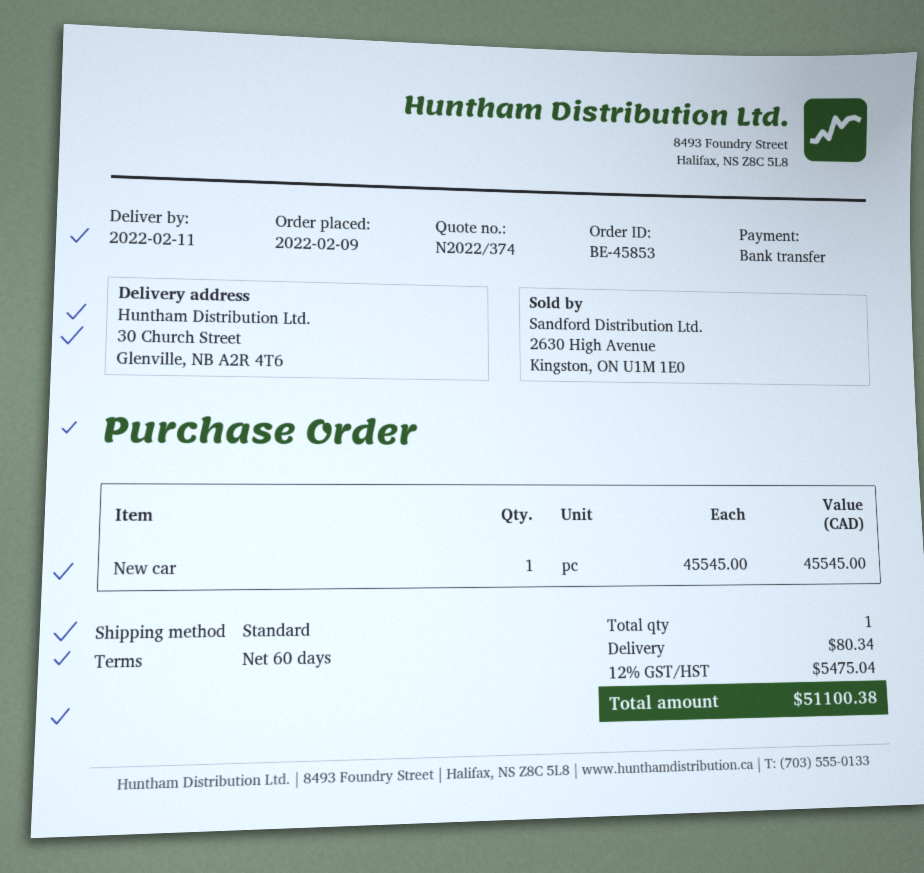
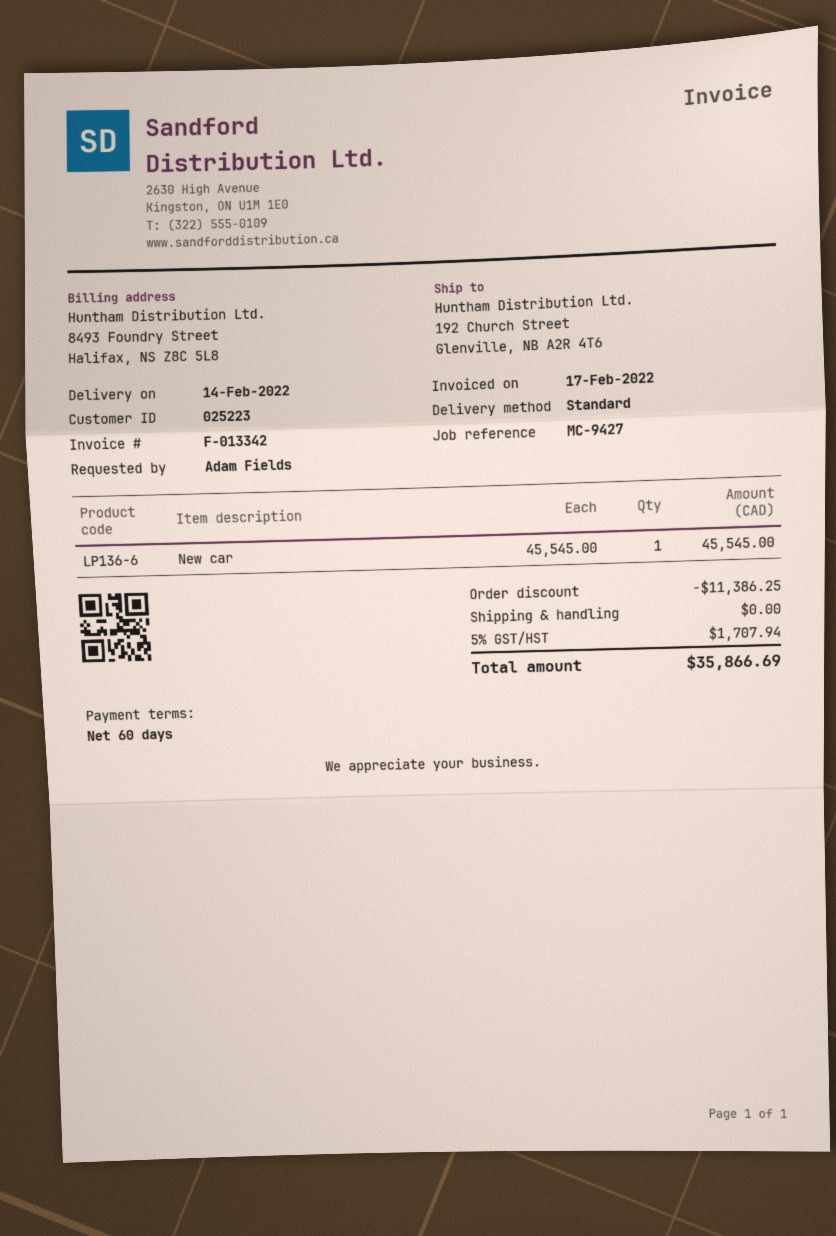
delivery date: 2022-02-11 -> 2022-02-14
ship to: 30 Church Street, Glenville, NB A2R 4T6 -> 192 Church Street, Glenville, NB A2R 4T6
discount: none -> 11386.25
shipping: 80.34 -> 0.00
tax: 12% = 5475.04 -> 5% = 1707.94
total: 51100.38 -> 35866.69

